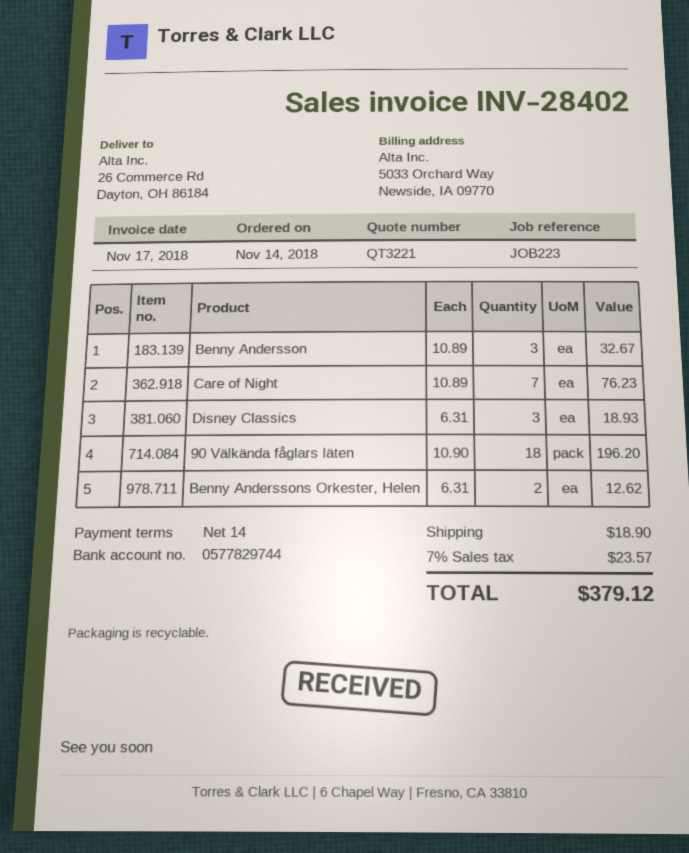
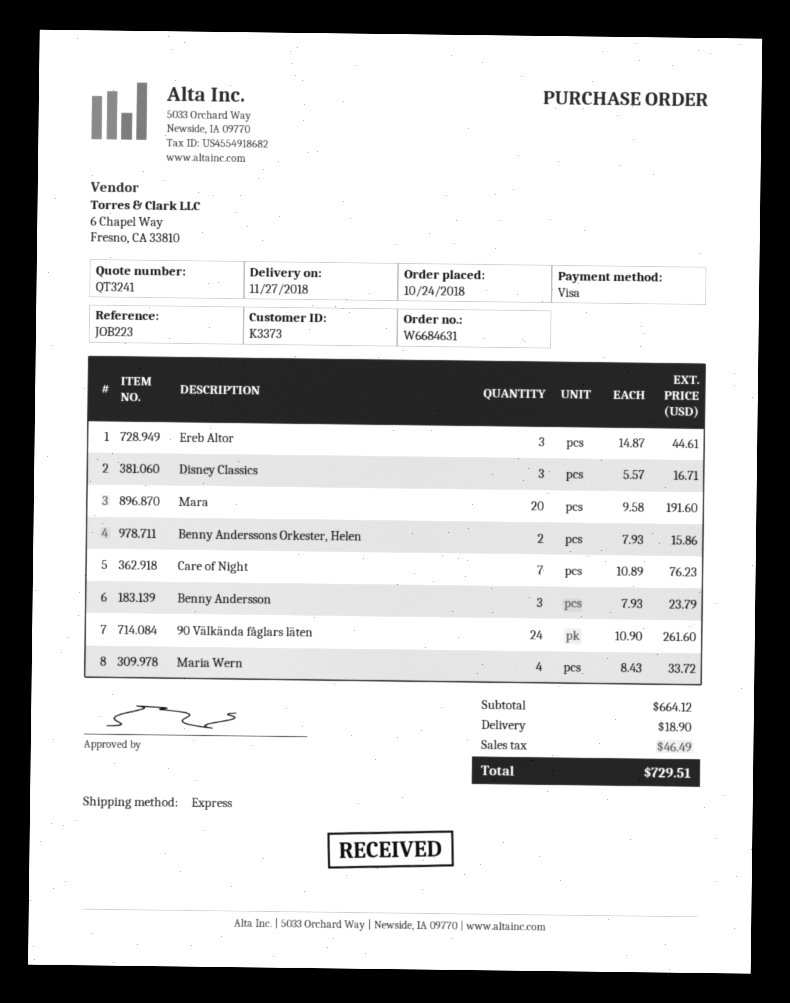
quote number: QT3221 -> QT3241
order date: 2018-11-14 -> 2018-10-24
Benny Andersson: 3 x 10.89 = 32.67 -> 3 x 7.93 = 23.79
Disney Classics: 3 x 6.31 = 18.93 -> 3 x 5.57 = 16.71
90 Välkända fåglars läten: 18 x 10.90 = 196.20 -> 24 x 10.90 = 261.60
Benny Anderssons Orkester, Helen: 2 x 6.31 = 12.62 -> 2 x 7.93 = 15.86
Ereb Altor: none -> 3 x 14.87 = 44.61
Mara: none -> 20 x 9.58 = 191.60
Maria Wern: none -> 4 x 8.43 = 33.72
tax: 23.57 -> 46.49
total: 379.12 -> 729.51

